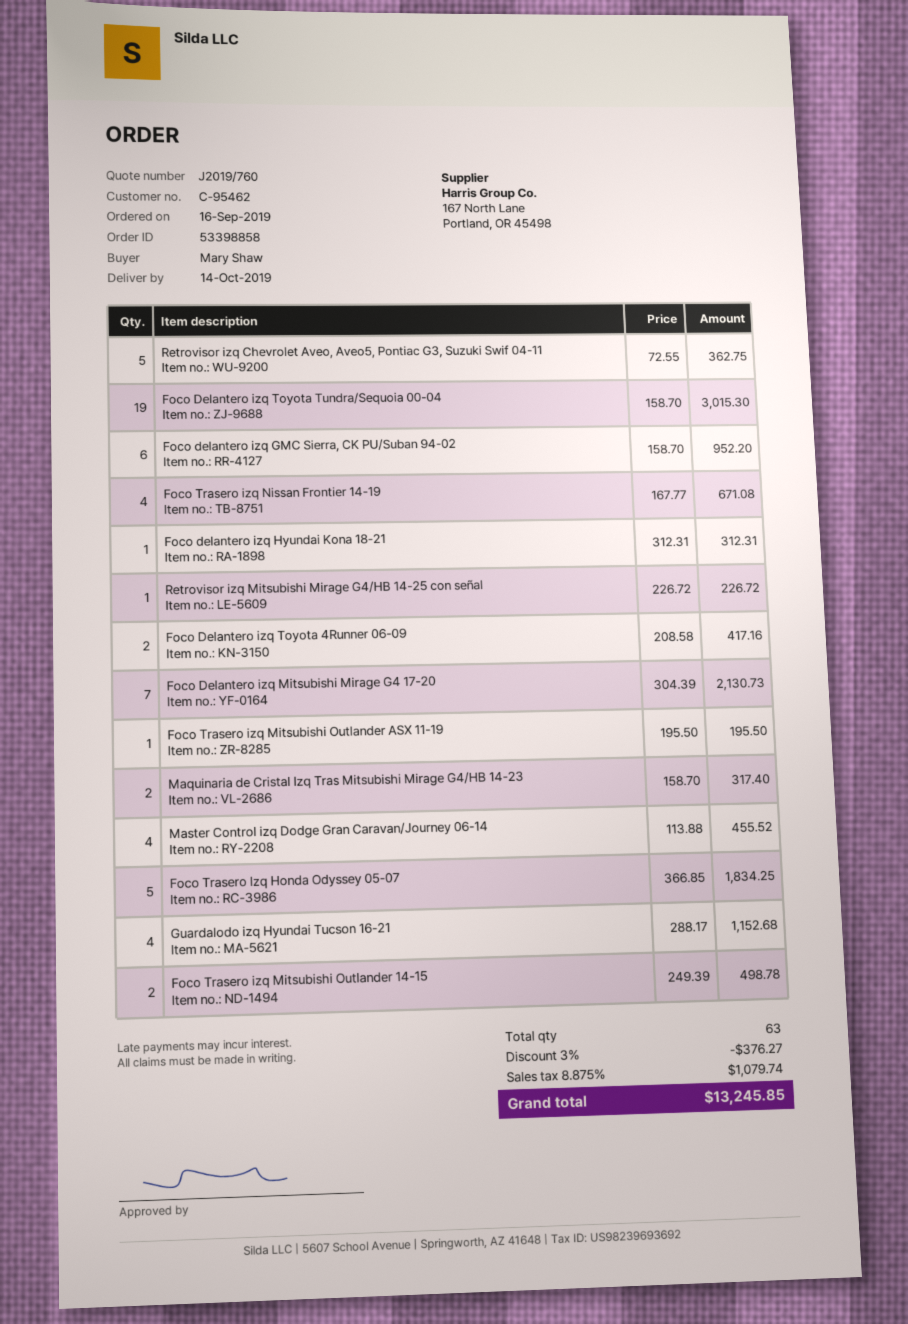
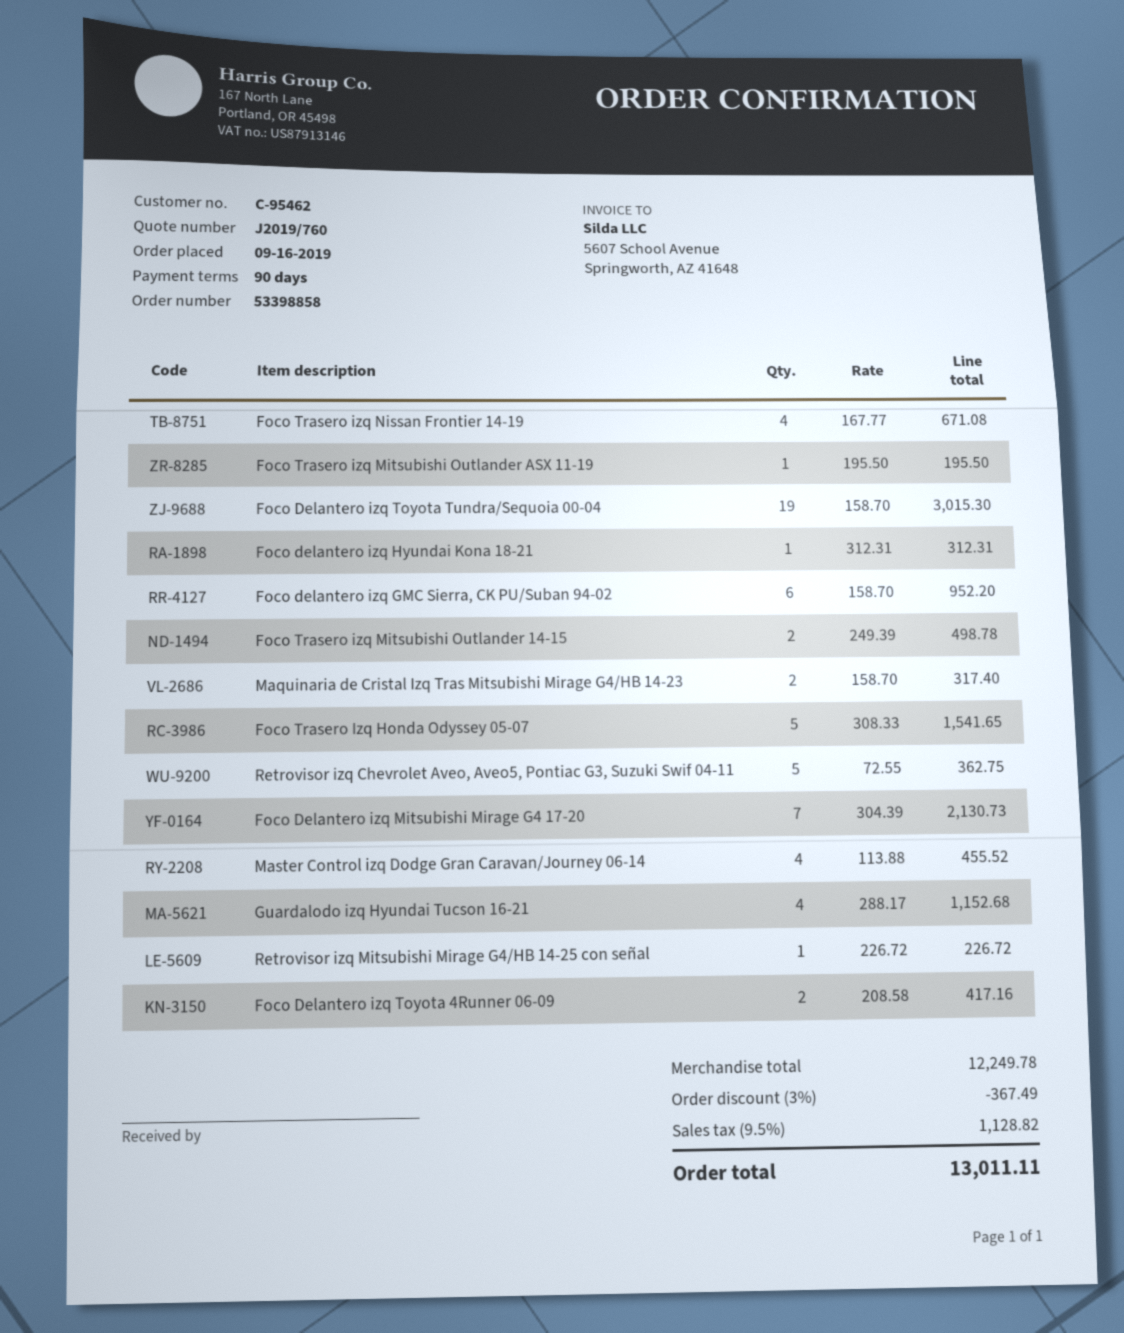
Foco Trasero Izq Honda Odyssey 05-07: 5 x 366.85 = 1834.25 -> 5 x 308.33 = 1541.65
discount: 3% = 376.27 -> 3% = 367.49
tax: 8.875% = 1079.74 -> 9.5% = 1128.82
total: 13245.85 -> 13011.11

